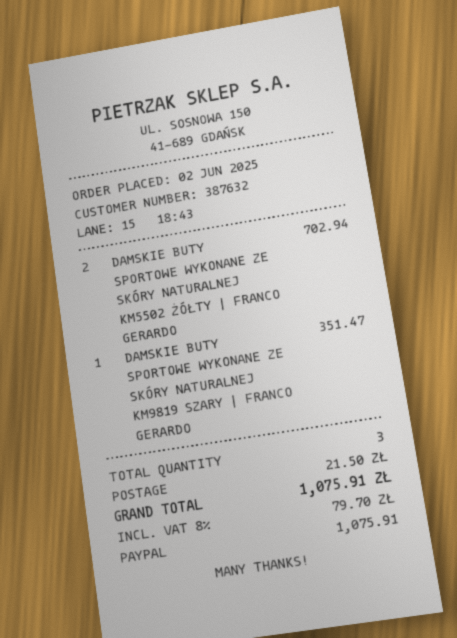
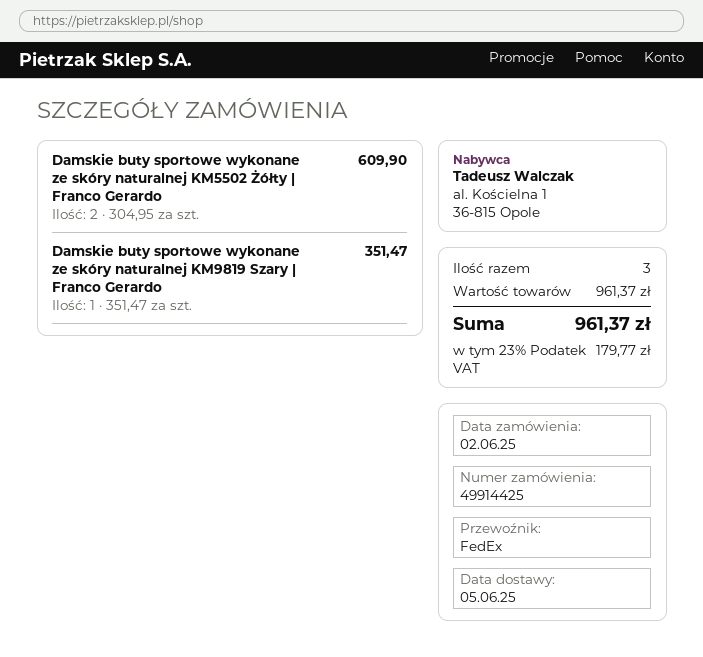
DAMSKIE BUTY SPORTOWE WYKONANE ZE SKÓRY NATURALNEJ KM5502 ŻÓŁTY | FRANCO GERARDO: 2 for 702.94 -> 2 for 609.90
shipping: 21.50 -> none
tax: 8% = 79.70 -> 23% = 179.77
total: 1075.91 -> 961.37

